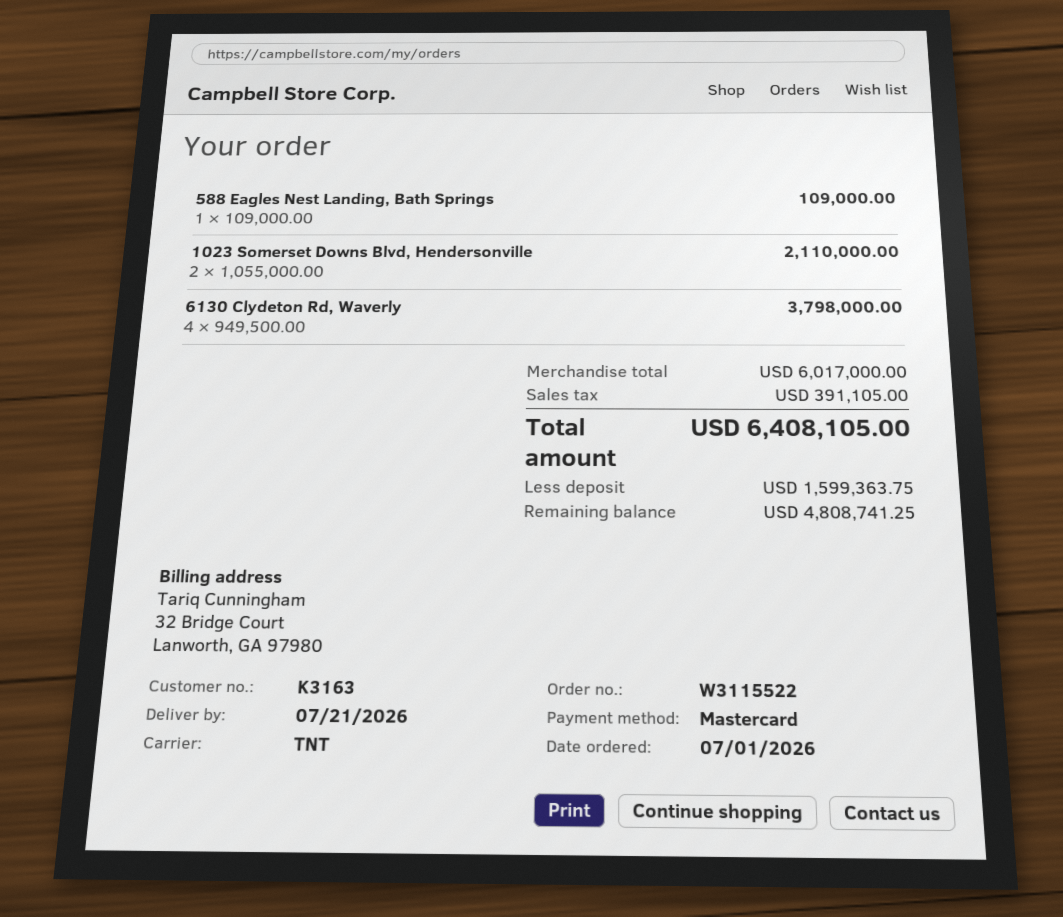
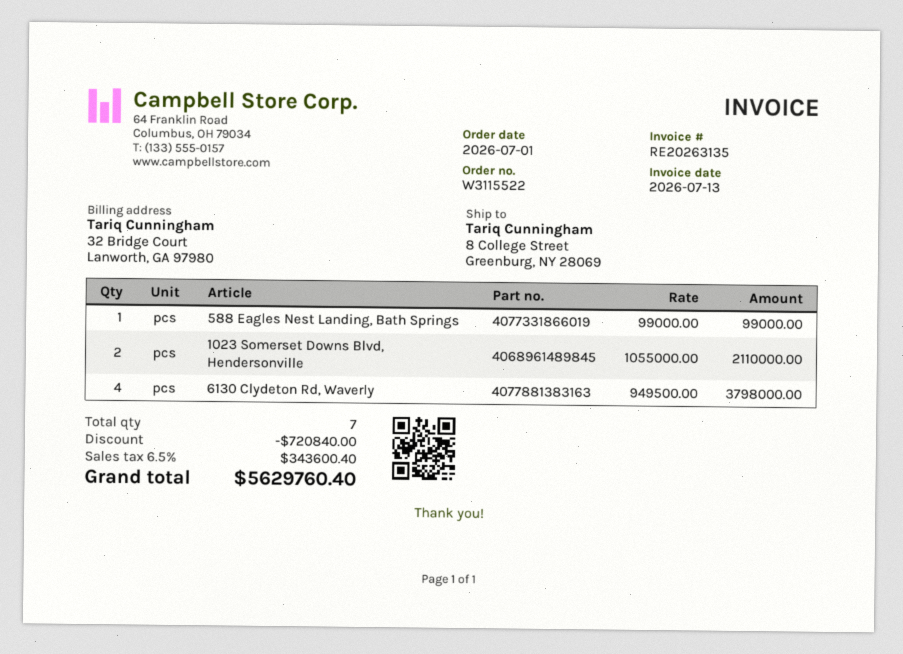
588 Eagles Nest Landing, Bath Springs: 1 x 109000.00 = 109000.00 -> 1 x 99000.00 = 99000.00
discount: none -> 720840.00
tax: 391105.00 -> 343600.40
total: 6408105.00 -> 5629760.40

